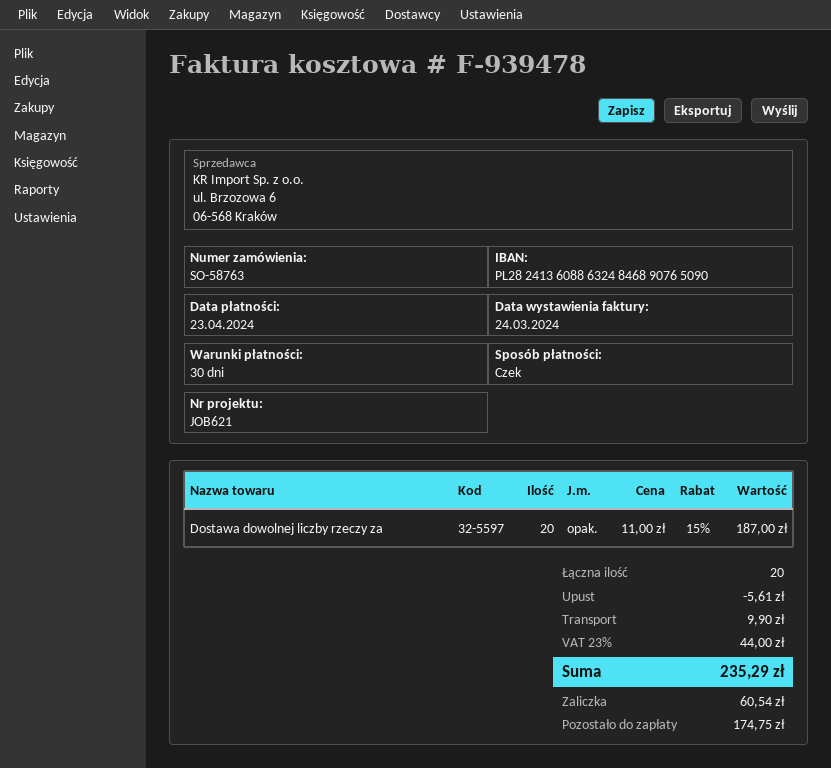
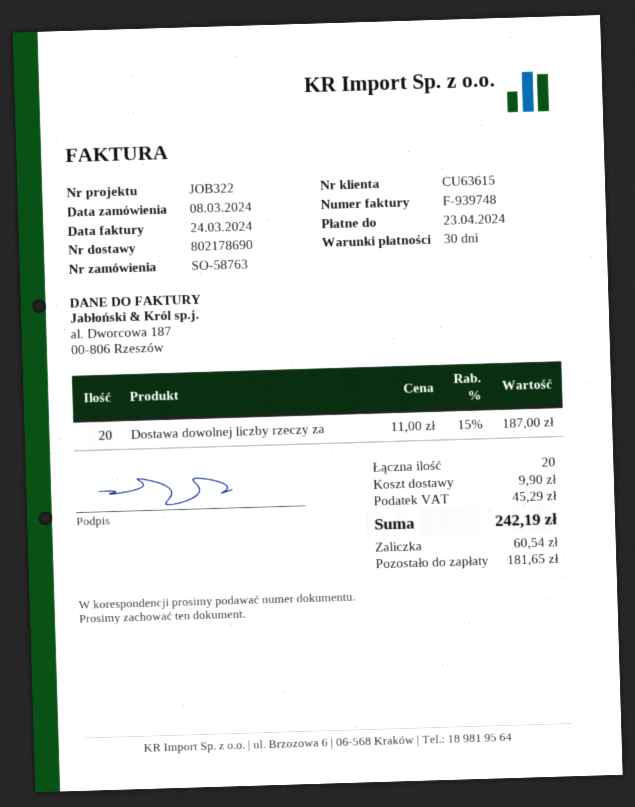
invoice number: F-939478 -> F-939748
reference: JOB621 -> JOB322
discount: 5.61 -> none
tax: 44.00 -> 45.29
total: 235.29 -> 242.19
balance: 174.75 -> 181.65

